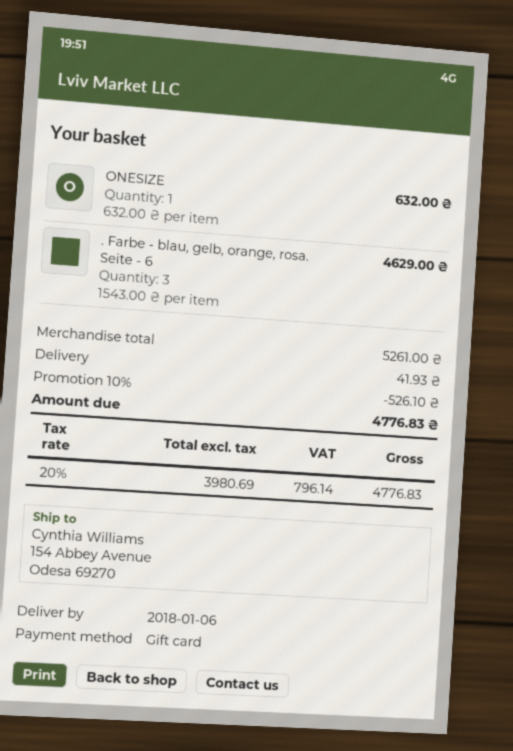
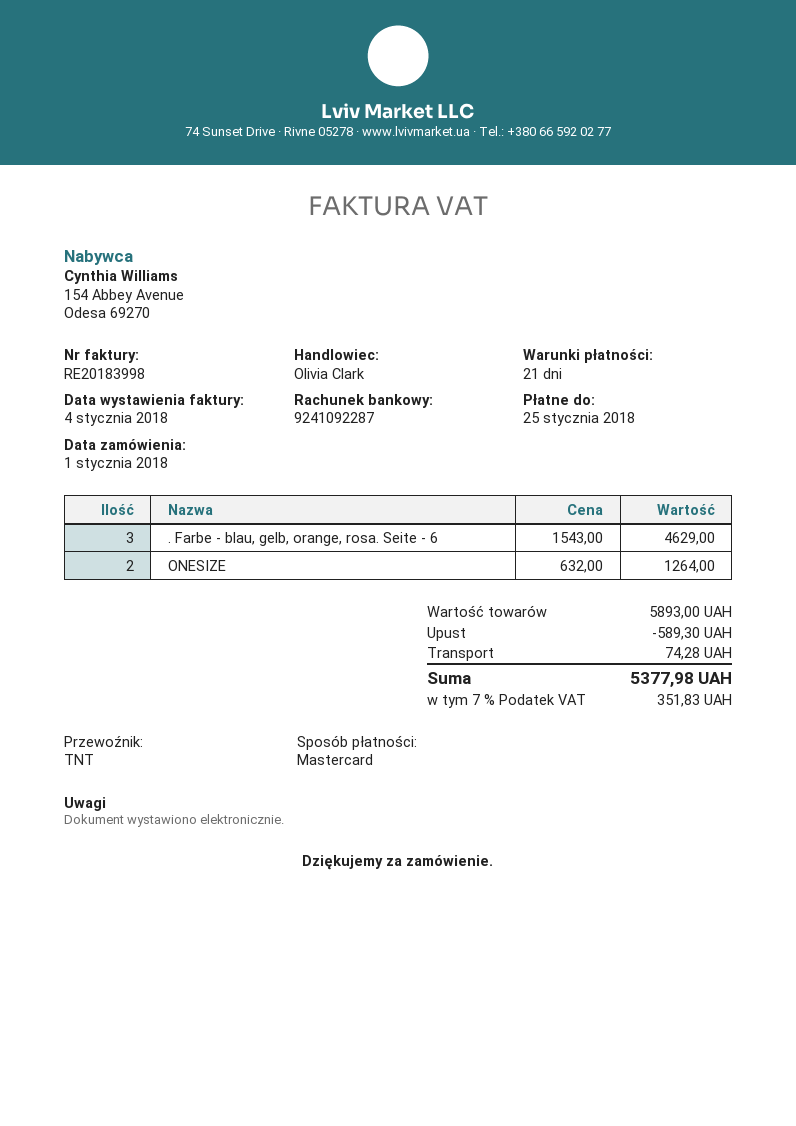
payment method: gift card -> Mastercard
ONESIZE: 1 x 632.00 = 632.00 -> 2 x 632.00 = 1264.00
subtotal: 5261.00 -> 5893.00
discount: 526.10 -> 589.30
shipping: 41.93 -> 74.28
tax: 20% = 796.14 -> 7% = 351.83
total: 4776.83 -> 5377.98

